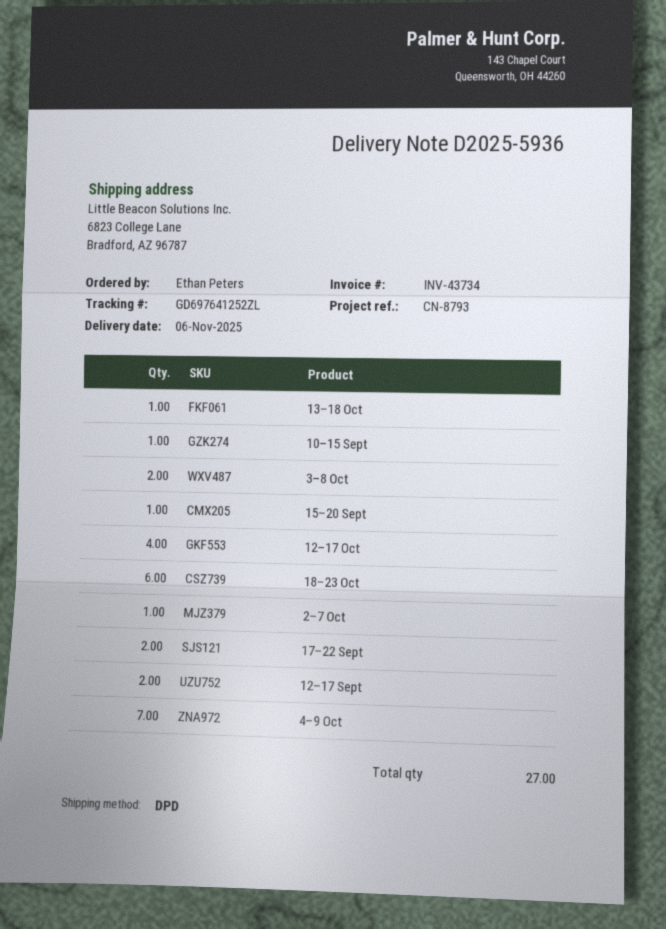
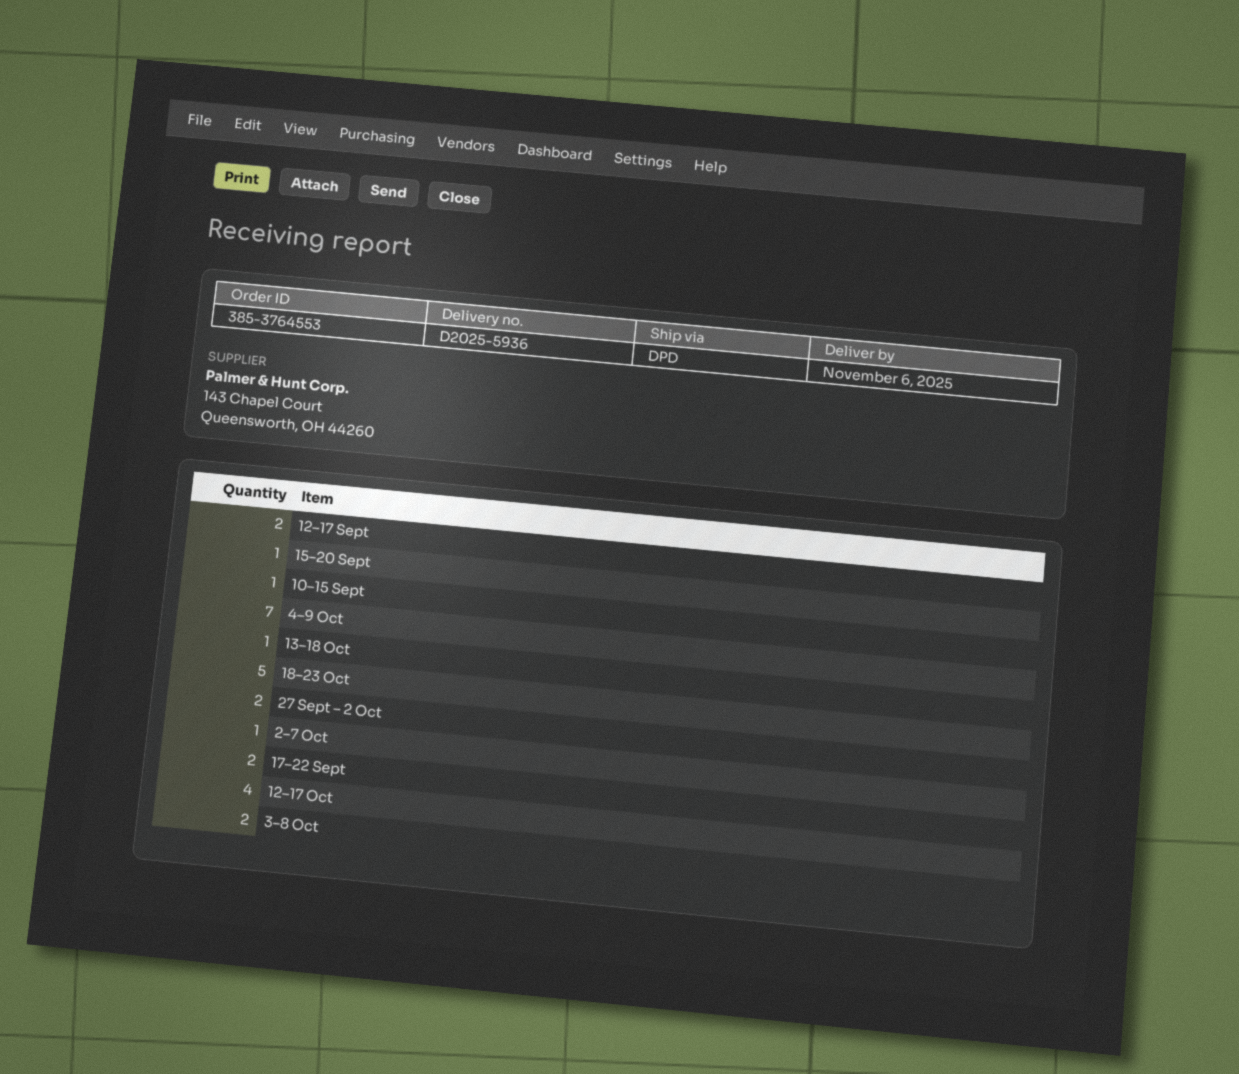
18–23 Oct: 6 -> 5
27 Sept – 2 Oct: none -> 2

